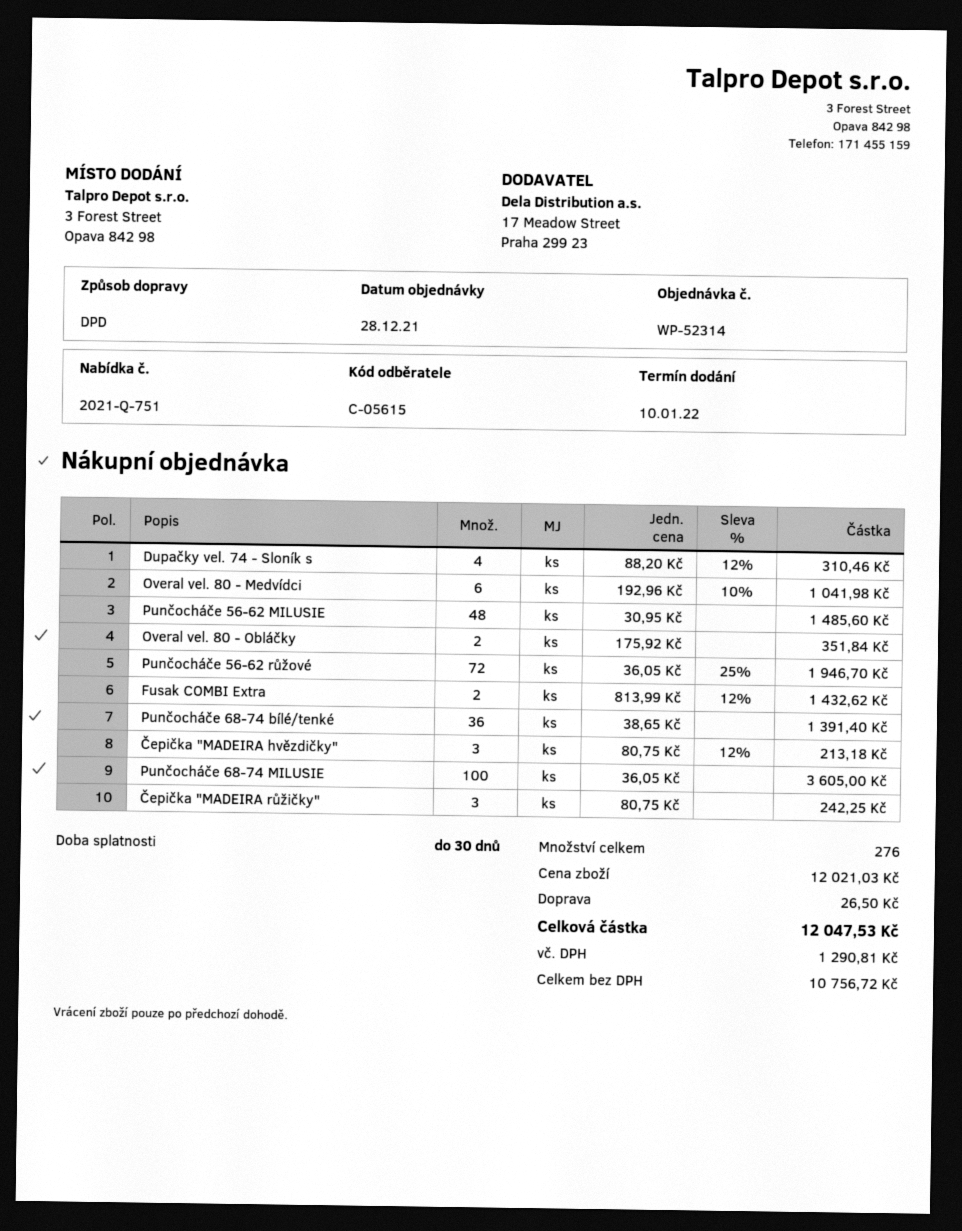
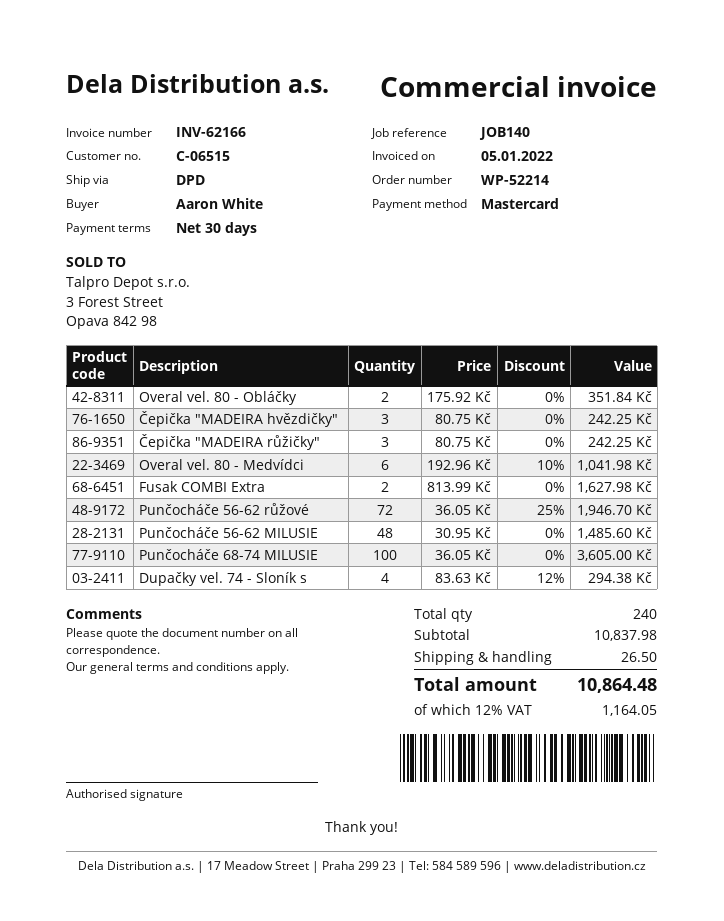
order number: WP-52314 -> WP-52214
customer number: C-05615 -> C-06515
Dupačky vel. 74 - Sloník s: 4 x 88.20 - 12% = 310.46 -> 4 x 83.63 - 12% = 294.38
Fusak COMBI Extra: 2 x 813.99 - 12% = 1432.62 -> 2 x 813.99 = 1627.98
Punčocháče 68-74 bílé/tenké: 36 x 38.65 = 1391.40 -> none
Čepička "MADEIRA hvězdičky": 3 x 80.75 - 12% = 213.18 -> 3 x 80.75 = 242.25
total quantity: 276 -> 240
subtotal: 12021.03 -> 10837.98
tax: 1290.81 -> 1164.05
total: 12047.53 -> 10864.48

